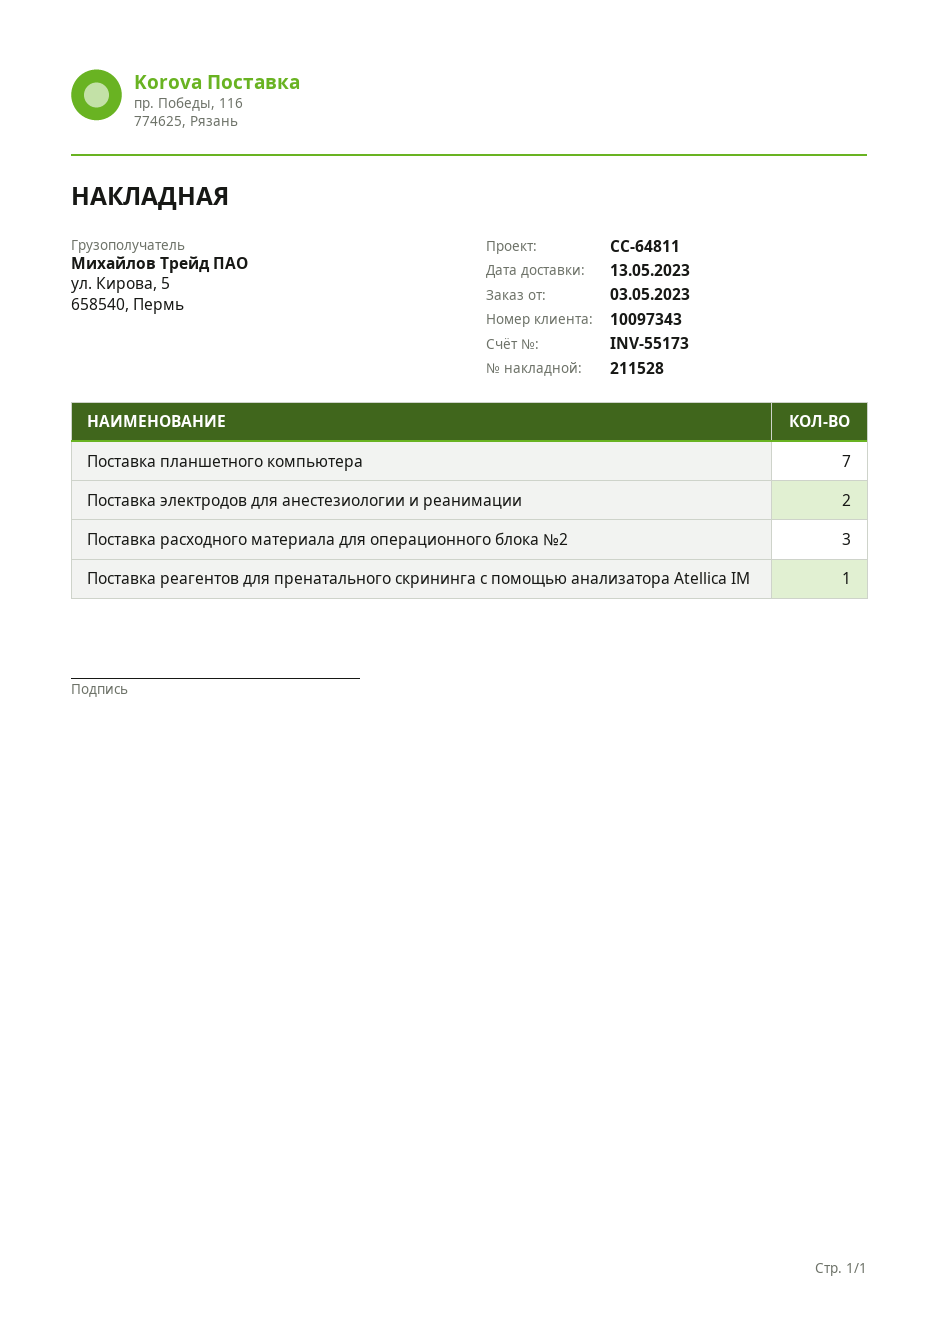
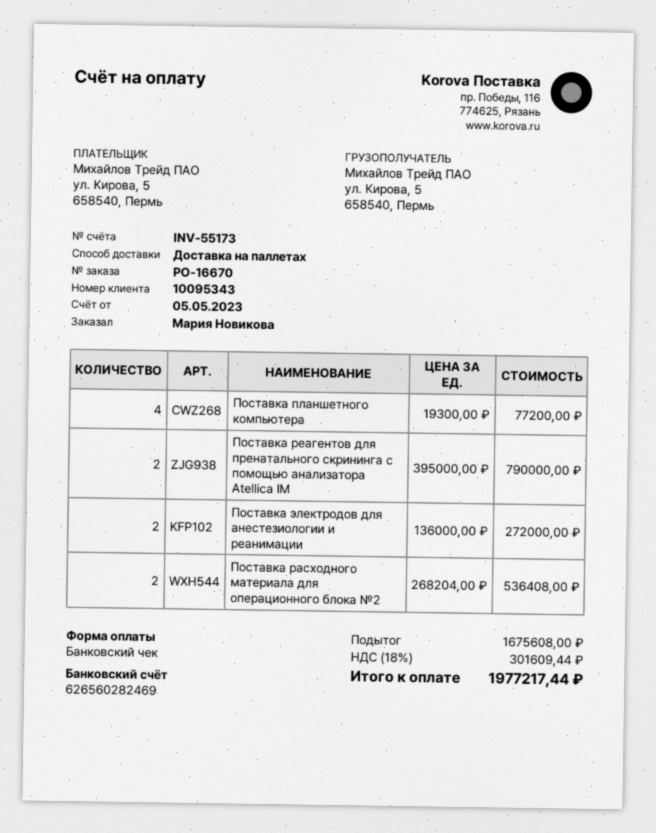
customer number: 10097343 -> 10095343
Поставка планшетного компьютера: 7 -> 4
Поставка расходного материала для операционного блока №2: 3 -> 2
Поставка реагентов для пренатального скрининга с помощью анализатора Atellica IM: 1 -> 2

